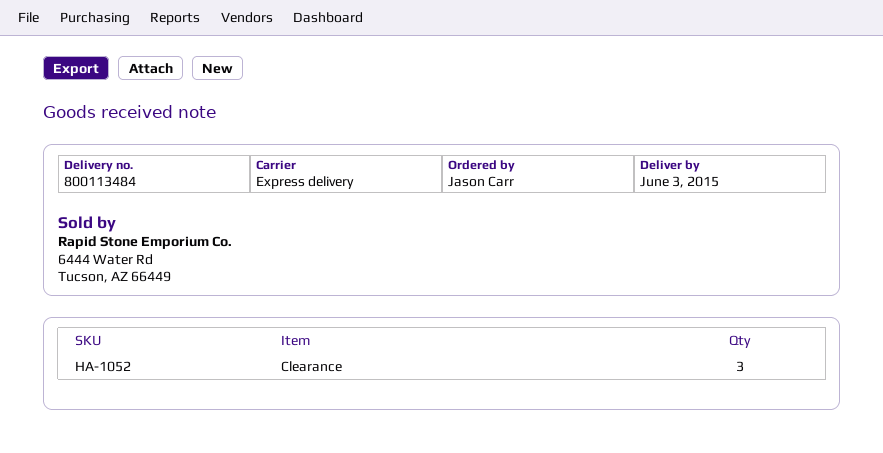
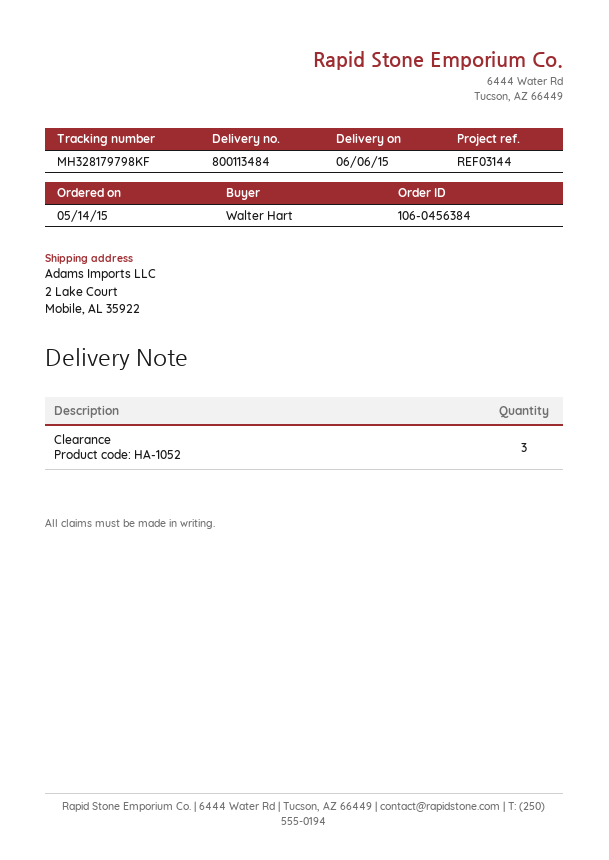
delivery date: 2015-06-03 -> 2015-06-06
ordered by: Jason Carr -> Walter Hart

